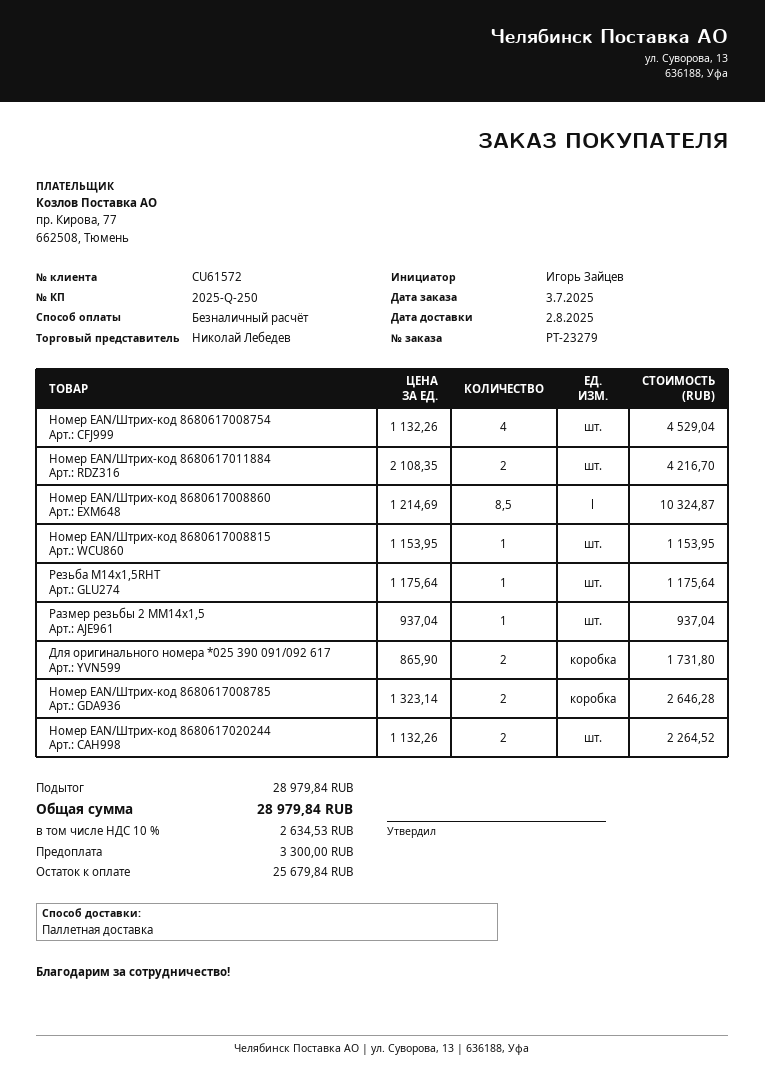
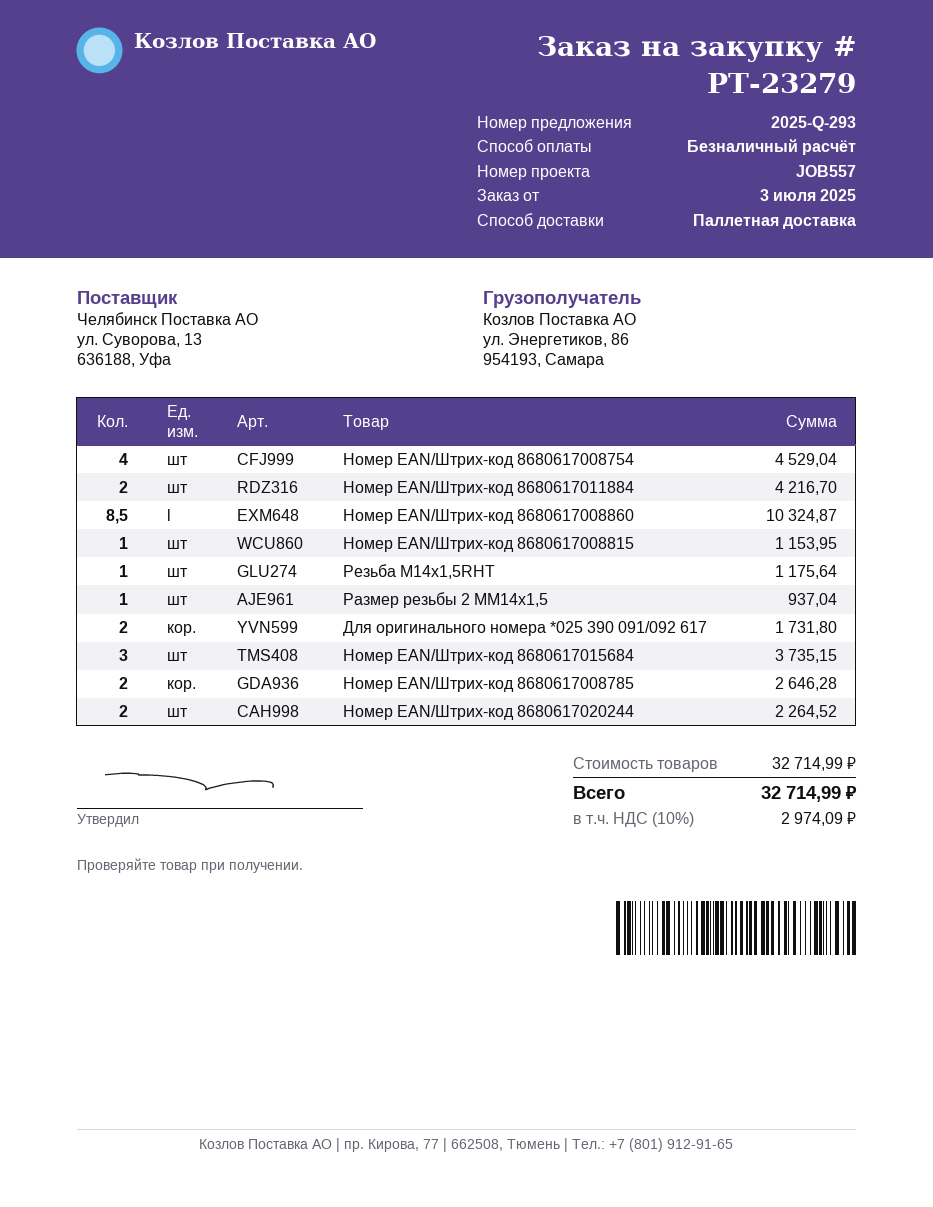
quote number: 2025-Q-250 -> 2025-Q-293
Номер EAN/Штрих-код 8680617015684: none -> 3 for 3735.15
subtotal: 28979.84 -> 32714.99
tax: 10% = 2634.53 -> 10% = 2974.09
total: 28979.84 -> 32714.99

